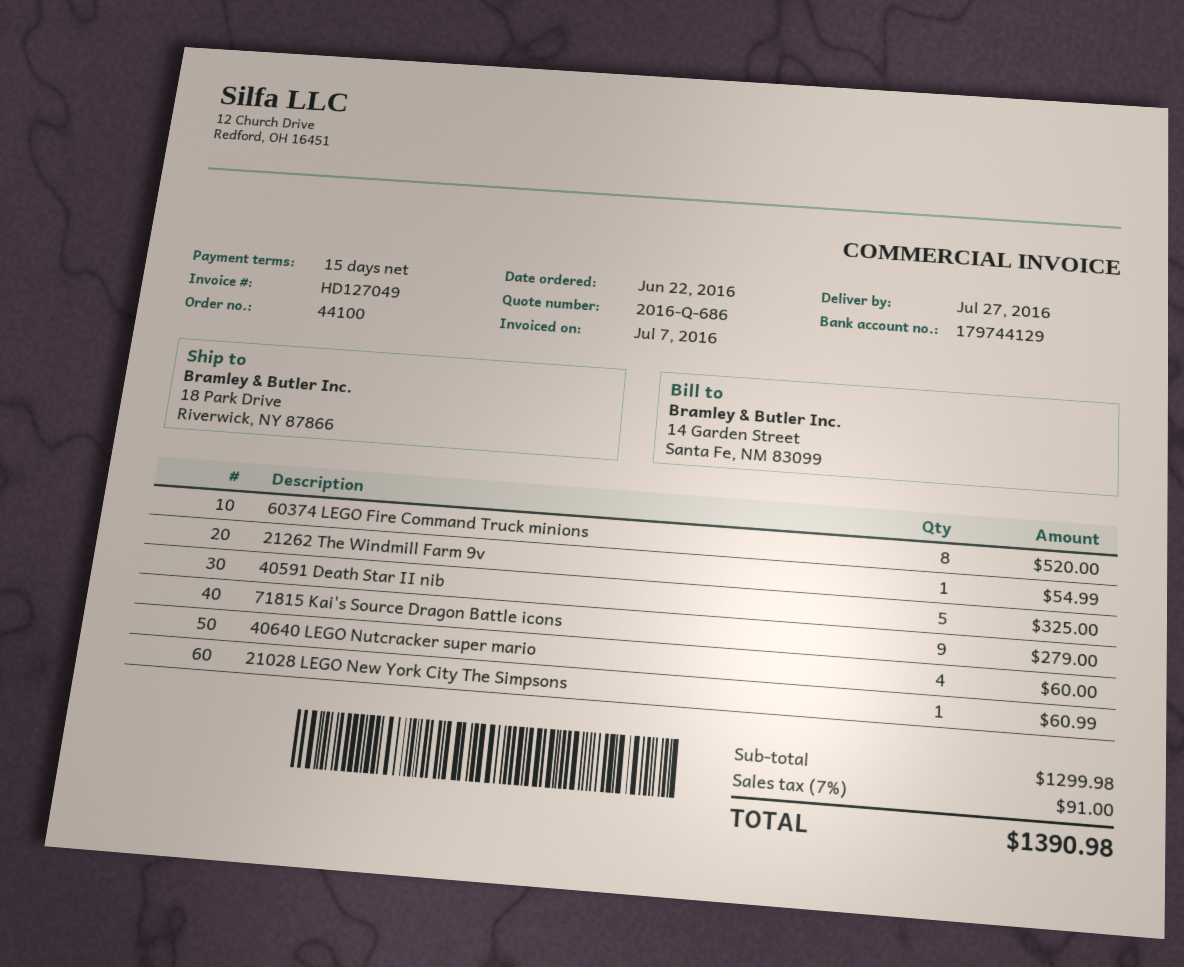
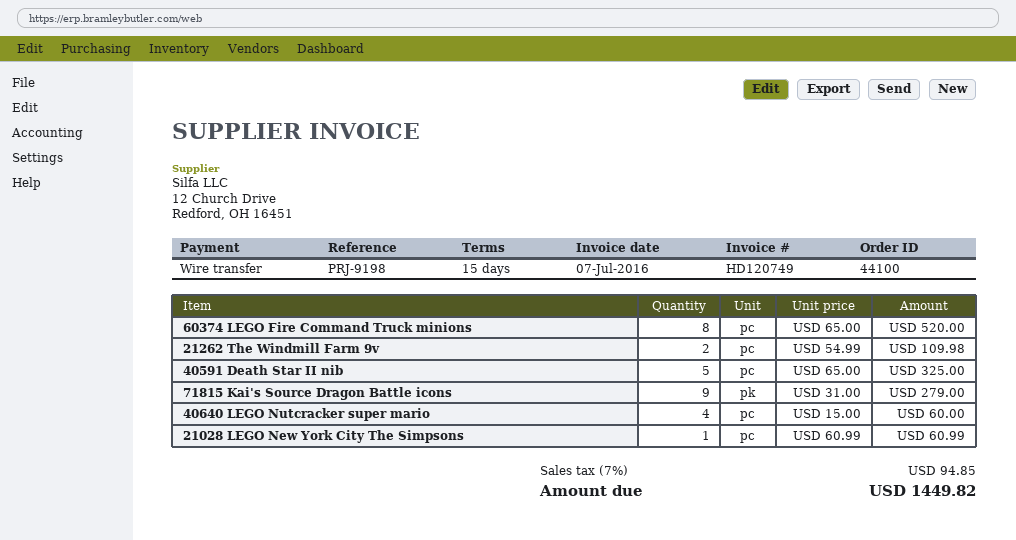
invoice number: HD127049 -> HD120749
21262 The Windmill Farm 9v: 1 for 54.99 -> 2 for 109.98
tax: 7% = 91.00 -> 7% = 94.85
total: 1390.98 -> 1449.82

